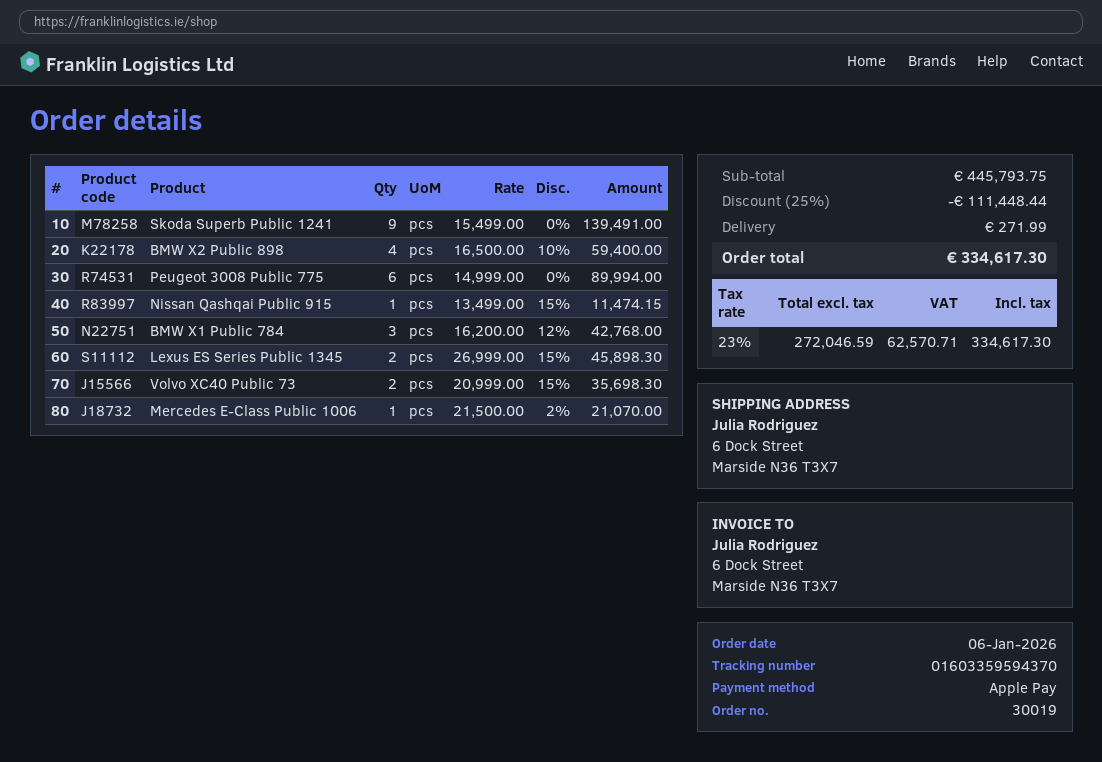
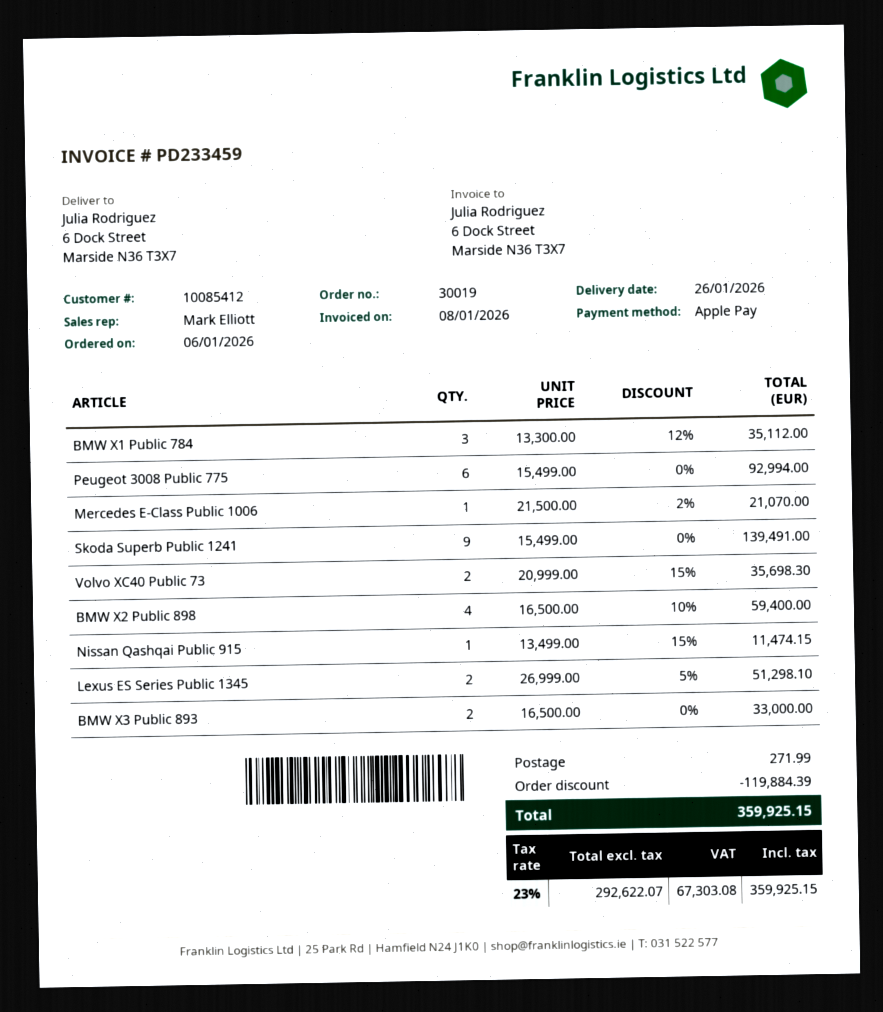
Peugeot 3008 Public 775: 6 x 14999.00 = 89994.00 -> 6 x 15499.00 = 92994.00
BMW X1 Public 784: 3 x 16200.00 - 12% = 42768.00 -> 3 x 13300.00 - 12% = 35112.00
Lexus ES Series Public 1345: 2 x 26999.00 - 15% = 45898.30 -> 2 x 26999.00 - 5% = 51298.10
BMW X3 Public 893: none -> 2 x 16500.00 = 33000.00
discount: 111448.44 -> 119884.39
net: 272046.59 -> 292622.07
tax: 23% = 62570.71 -> 23% = 67303.08
total: 334617.30 -> 359925.15

